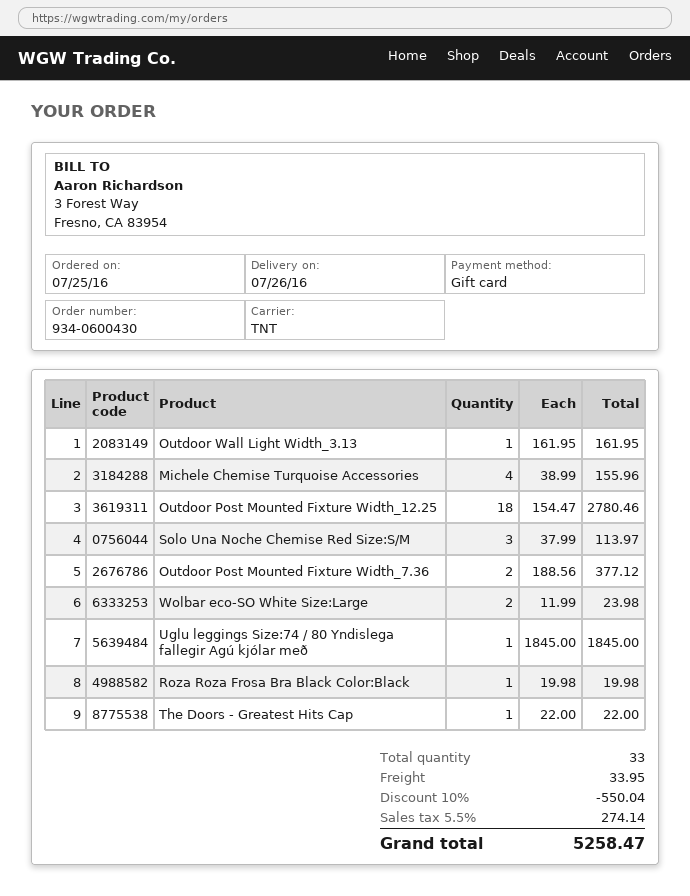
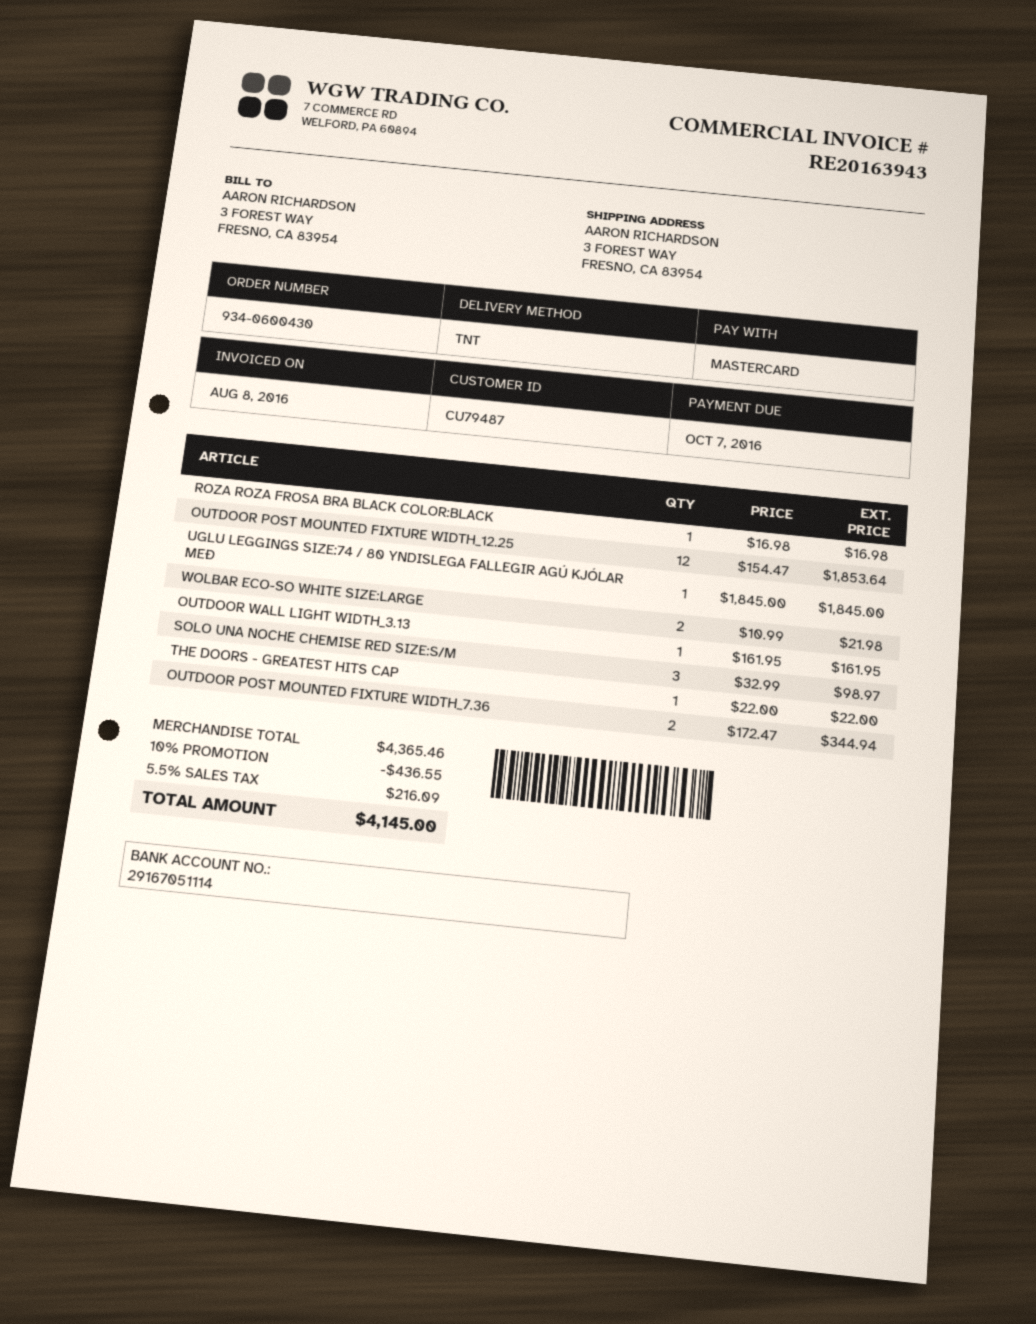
payment method: gift card -> Mastercard
Michele Chemise Turquoise Accessories: 4 x 38.99 = 155.96 -> none
Outdoor Post Mounted Fixture Width_12.25: 18 x 154.47 = 2780.46 -> 12 x 154.47 = 1853.64
Solo Una Noche Chemise Red Size:S/M: 3 x 37.99 = 113.97 -> 3 x 32.99 = 98.97
Outdoor Post Mounted Fixture Width_7.36: 2 x 188.56 = 377.12 -> 2 x 172.47 = 344.94
Wolbar eco-SO White Size:Large: 2 x 11.99 = 23.98 -> 2 x 10.99 = 21.98
Roza Roza Frosa Bra Black Color:Black: 1 x 19.98 = 19.98 -> 1 x 16.98 = 16.98
discount: 10% = 550.04 -> 10% = 436.55
shipping: 33.95 -> none
tax: 5.5% = 274.14 -> 5.5% = 216.09
total: 5258.47 -> 4145.00

